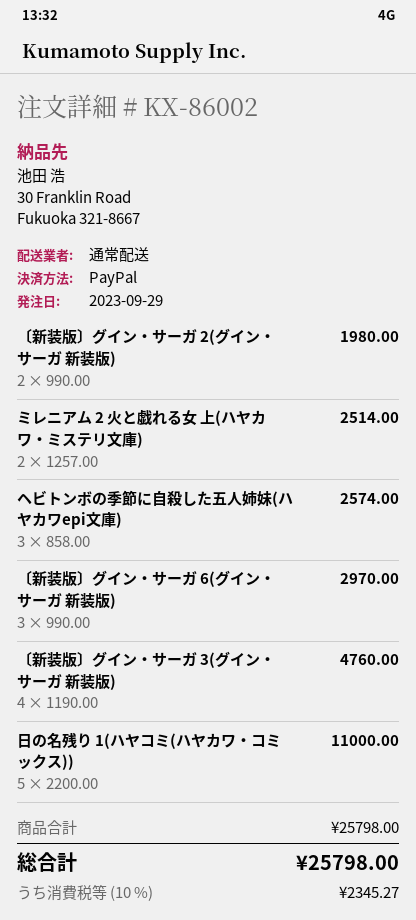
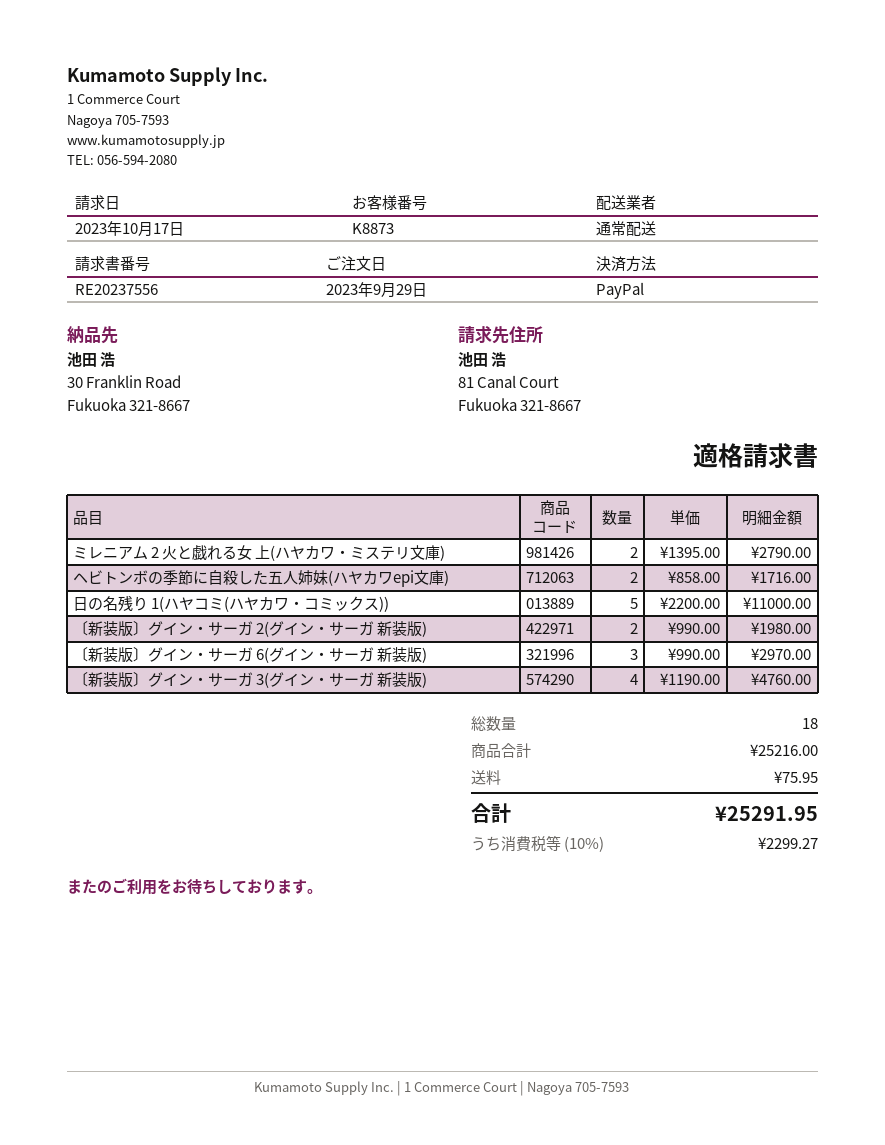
ミレニアム 2 火と戯れる女 上(ハヤカワ・ミステリ文庫): 2 x 1257.00 = 2514.00 -> 2 x 1395.00 = 2790.00
ヘビトンボの季節に自殺した五人姉妹(ハヤカワepi文庫): 3 x 858.00 = 2574.00 -> 2 x 858.00 = 1716.00
subtotal: 25798.00 -> 25216.00
shipping: none -> 75.95
tax: 10% = 2345.27 -> 10% = 2299.27
total: 25798.00 -> 25291.95

